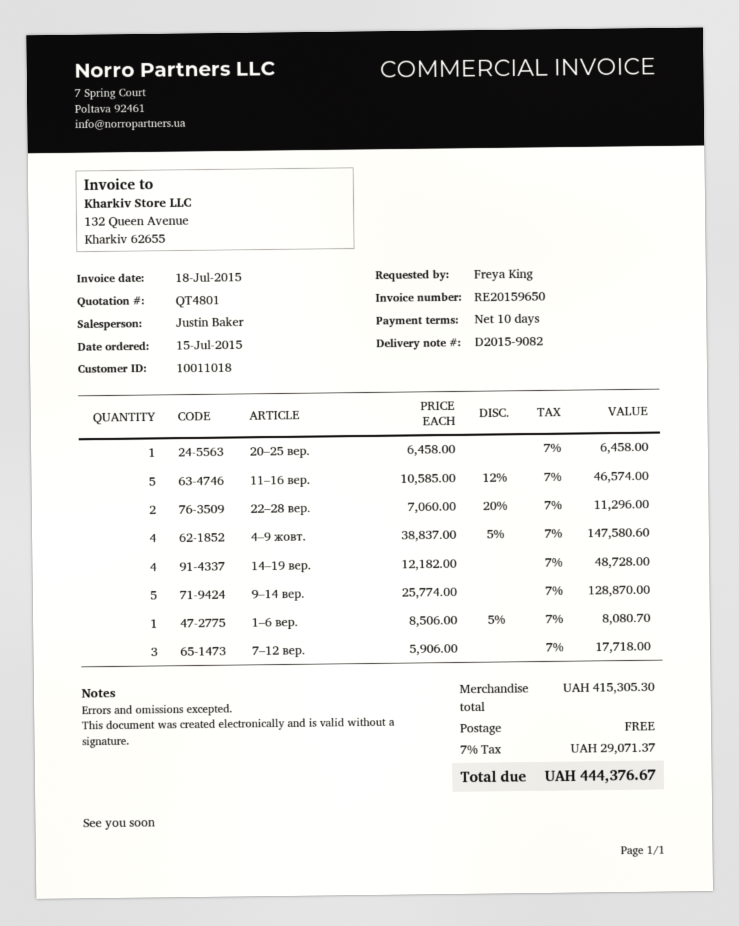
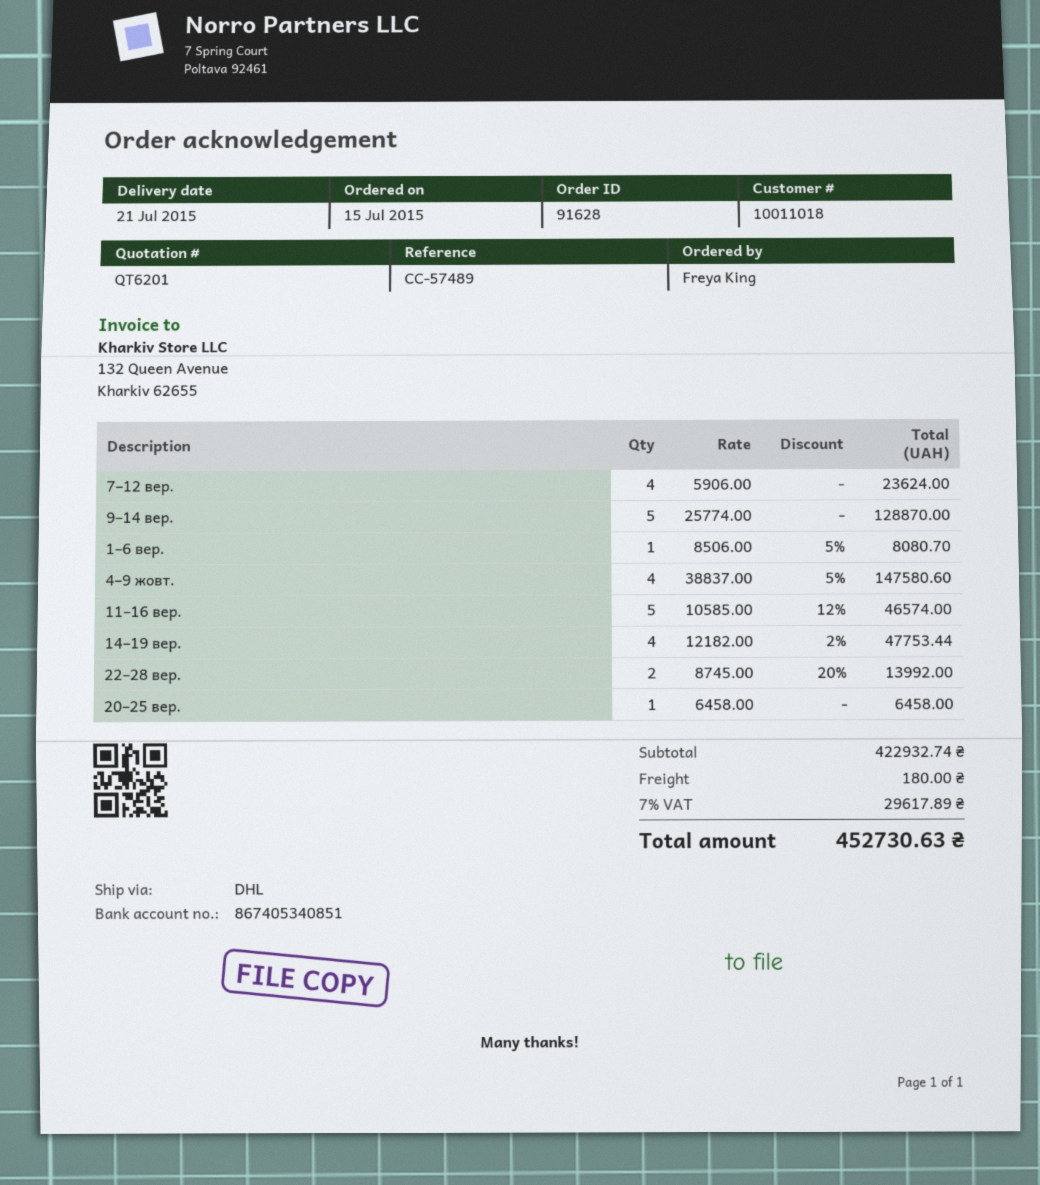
quote number: QT4801 -> QT6201
22–28 вер.: 2 x 7060.00 - 20% = 11296.00 -> 2 x 8745.00 - 20% = 13992.00
14–19 вер.: 4 x 12182.00 = 48728.00 -> 4 x 12182.00 - 2% = 47753.44
7–12 вер.: 3 x 5906.00 = 17718.00 -> 4 x 5906.00 = 23624.00
subtotal: 415305.30 -> 422932.74
shipping: 0.00 -> 180.00
tax: 7% = 29071.37 -> 7% = 29617.89
total: 444376.67 -> 452730.63

